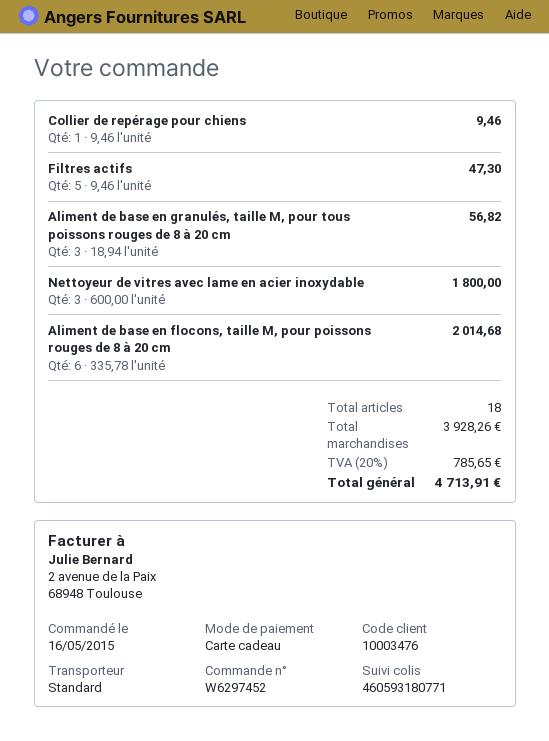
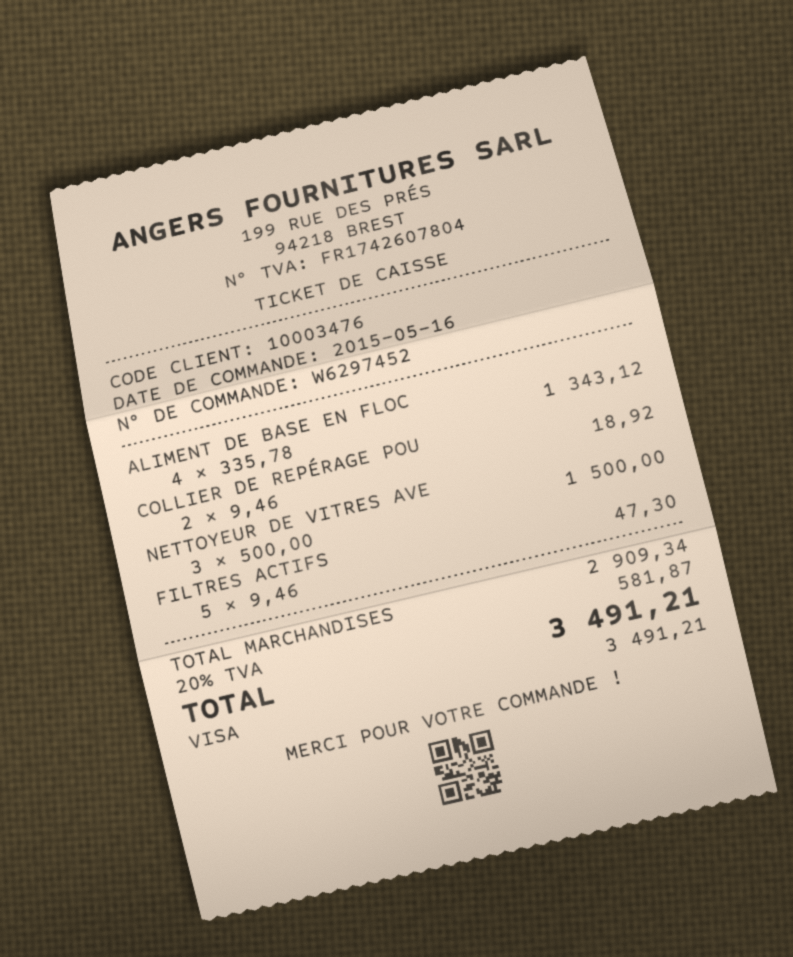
payment method: gift card -> Visa
Collier de repérage pour chiens: 1 x 9.46 = 9.46 -> 2 x 9.46 = 18.92
Aliment de base en granulés, taille M, pour tous poissons rouges de 8 à 20 cm: 3 x 18.94 = 56.82 -> none
Nettoyeur de vitres avec lame en acier inoxydable: 3 x 600.00 = 1800.00 -> 3 x 500.00 = 1500.00
Aliment de base en flocons, taille M, pour poissons rouges de 8 à 20 cm: 6 x 335.78 = 2014.68 -> 4 x 335.78 = 1343.12
subtotal: 3928.26 -> 2909.34
tax: 20% = 785.65 -> 20% = 581.87
total: 4713.91 -> 3491.21

